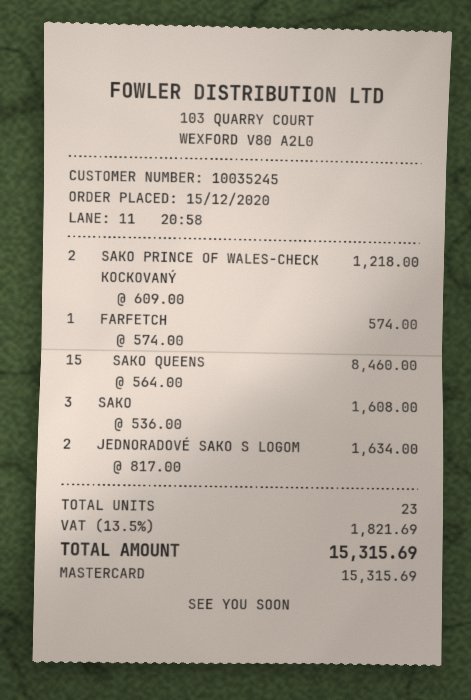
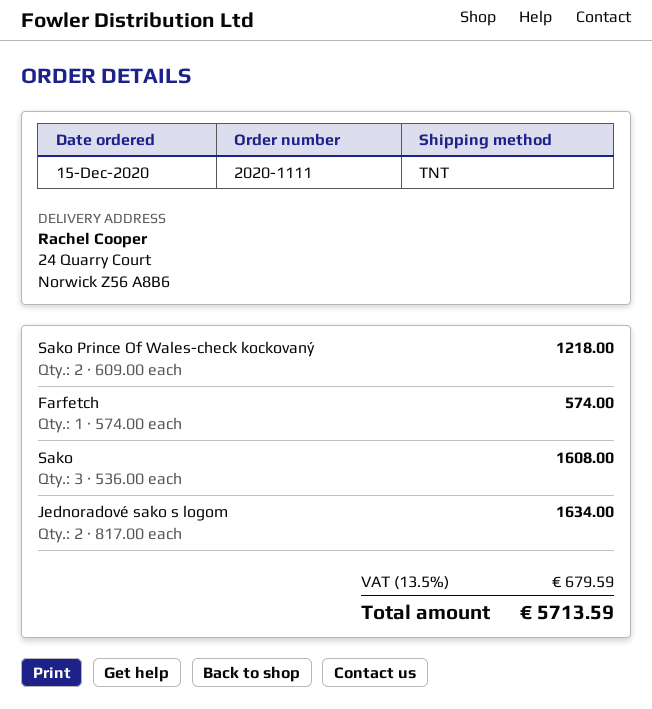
SAKO QUEENS: 15 x 564.00 = 8460.00 -> none
tax: 13.5% = 1821.69 -> 13.5% = 679.59
total: 15315.69 -> 5713.59

